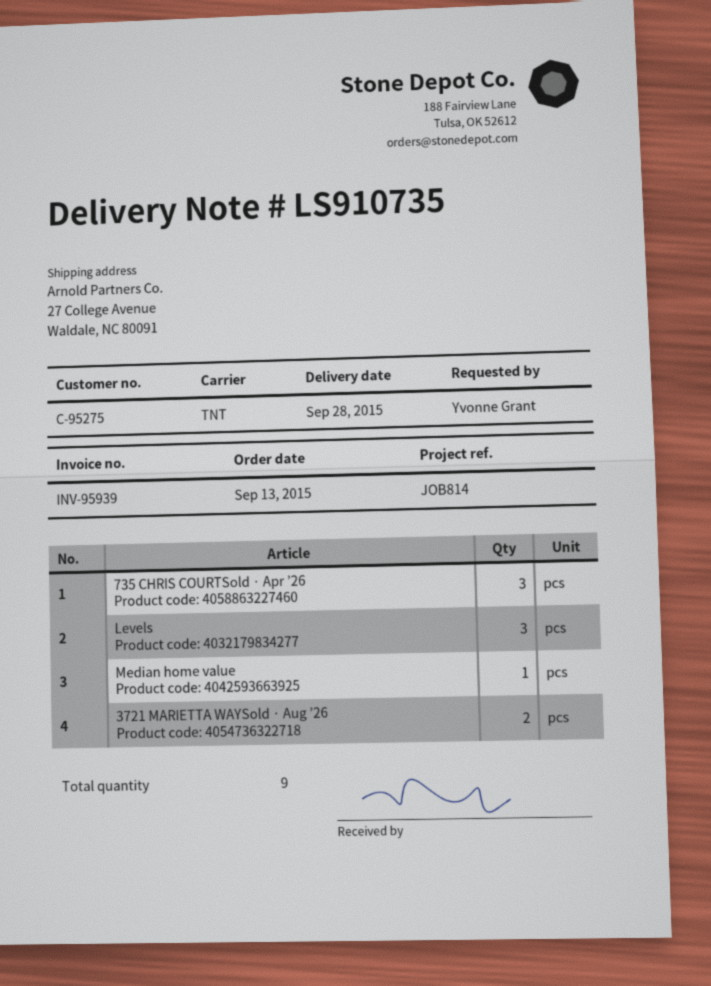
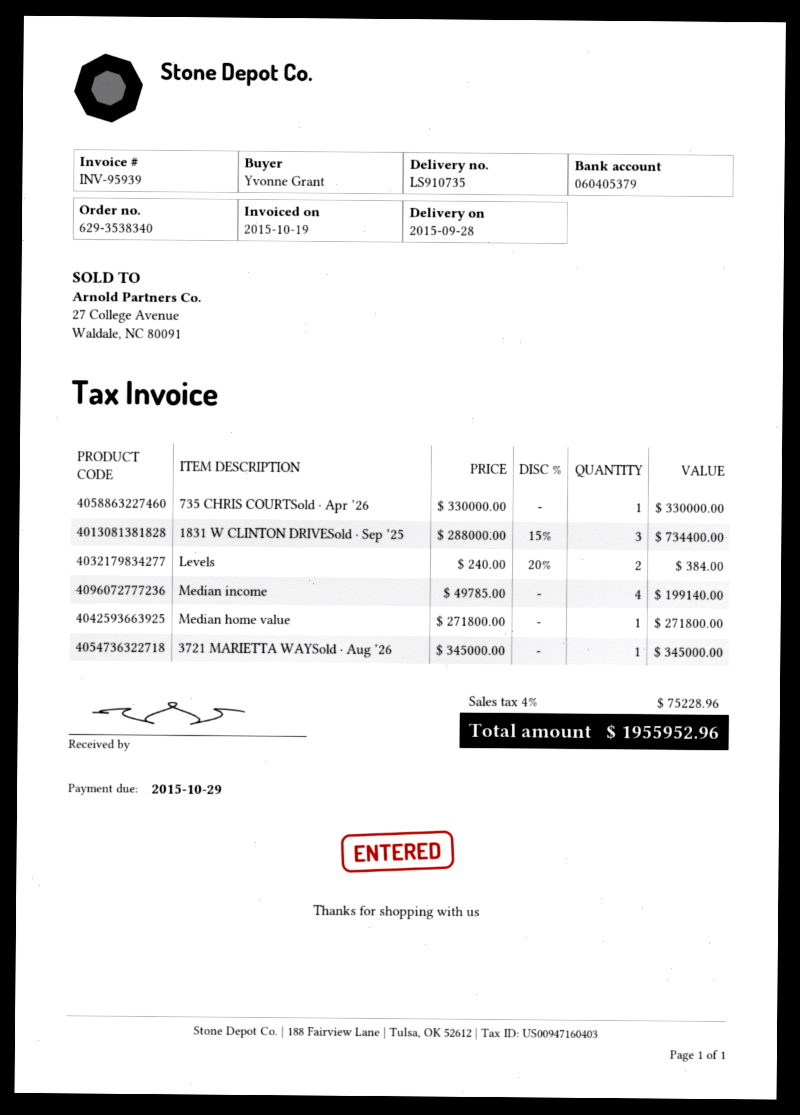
735 CHRIS COURTSold · Apr ’26: 3 -> 1
Levels: 3 -> 2
3721 MARIETTA WAYSold · Aug ’26: 2 -> 1
1831 W CLINTON DRIVESold · Sep ’25: none -> 3
Median income: none -> 4

